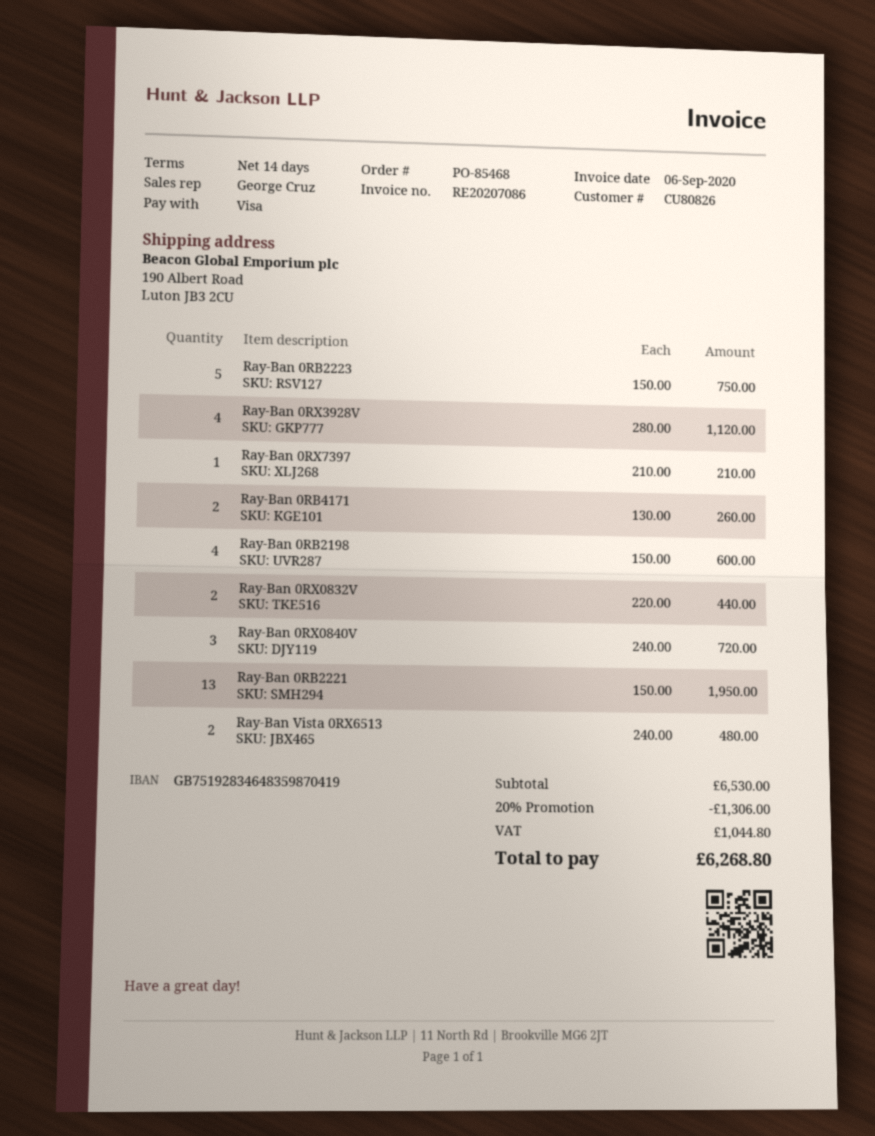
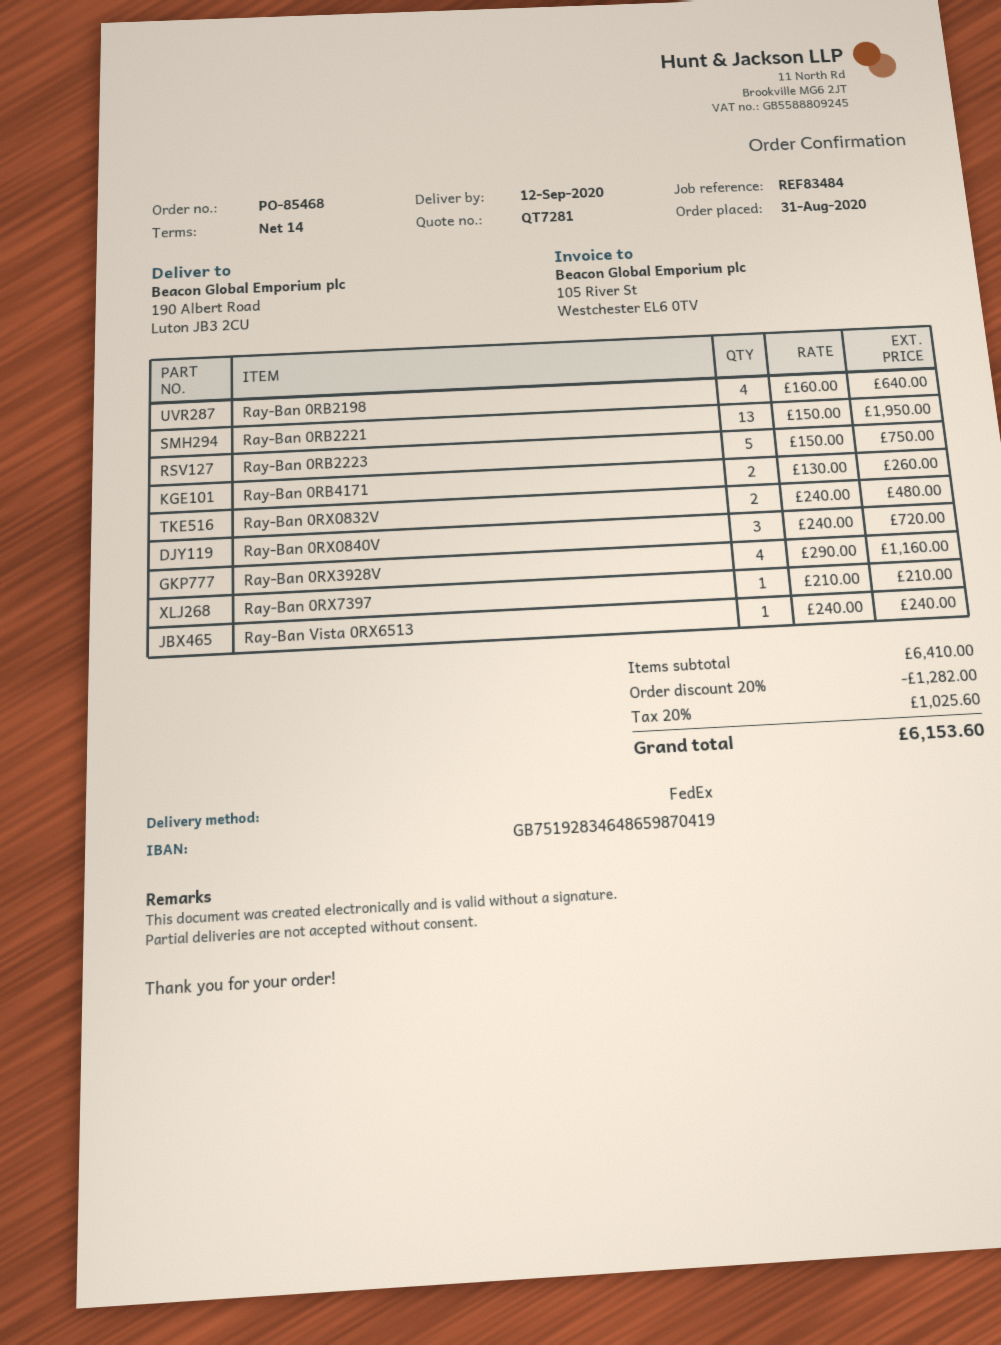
bank account: GB75192834648359870419 -> GB75192834648659870419
Ray-Ban 0RX3928V: 4 x 280.00 = 1120.00 -> 4 x 290.00 = 1160.00
Ray-Ban 0RB2198: 4 x 150.00 = 600.00 -> 4 x 160.00 = 640.00
Ray-Ban 0RX0832V: 2 x 220.00 = 440.00 -> 2 x 240.00 = 480.00
Ray-Ban Vista 0RX6513: 2 x 240.00 = 480.00 -> 1 x 240.00 = 240.00
subtotal: 6530.00 -> 6410.00
discount: 20% = 1306.00 -> 20% = 1282.00
tax: 1044.80 -> 1025.60
total: 6268.80 -> 6153.60

